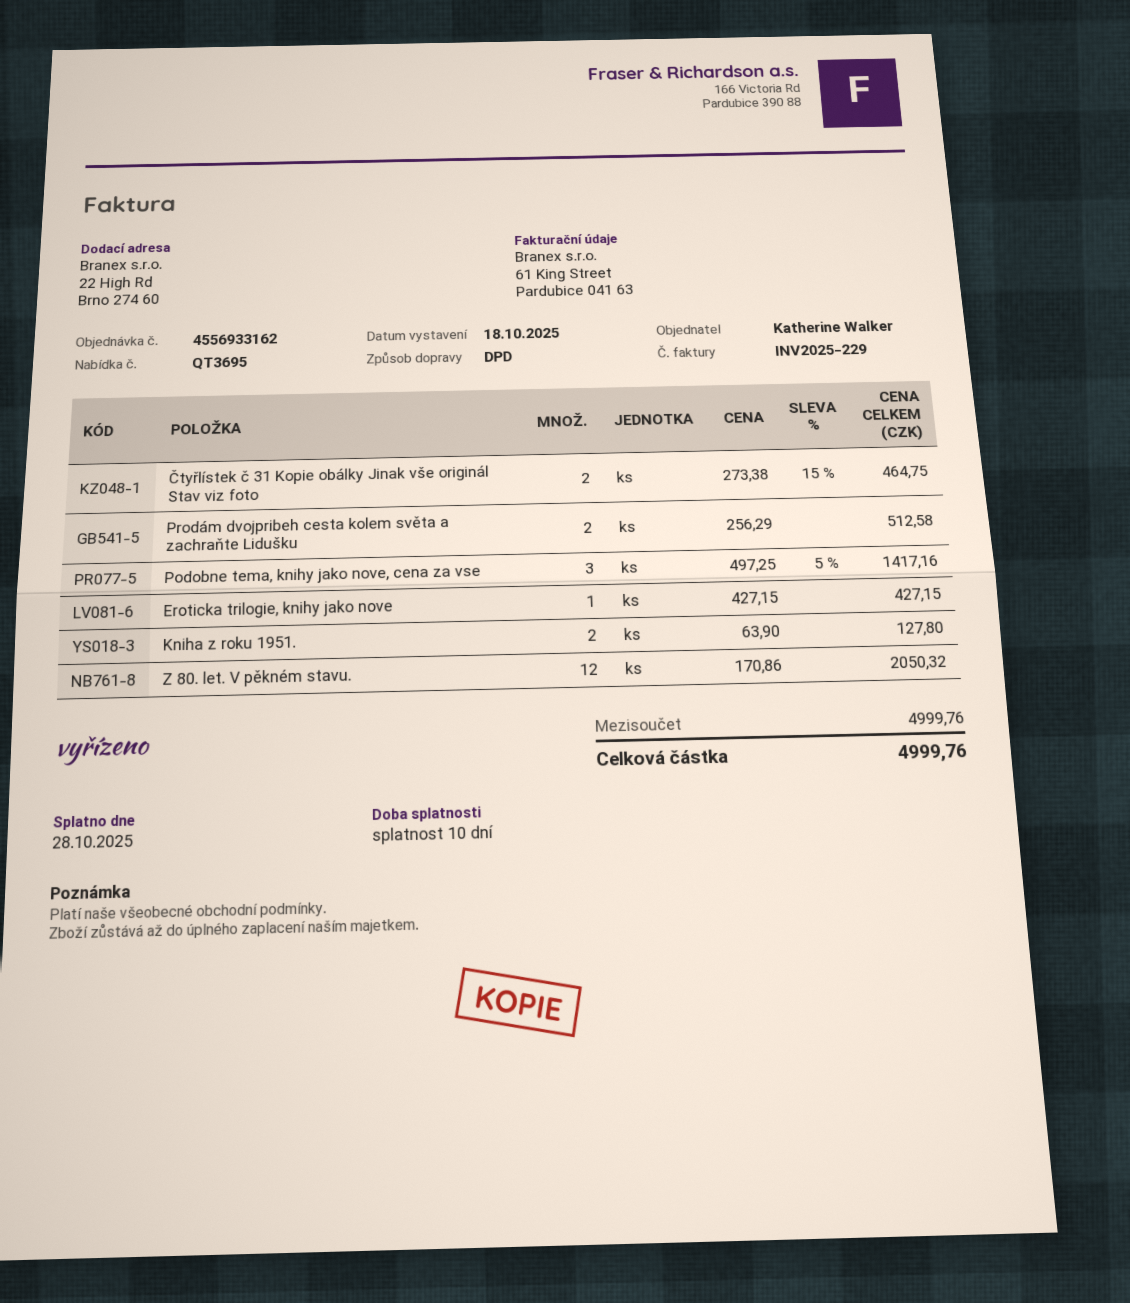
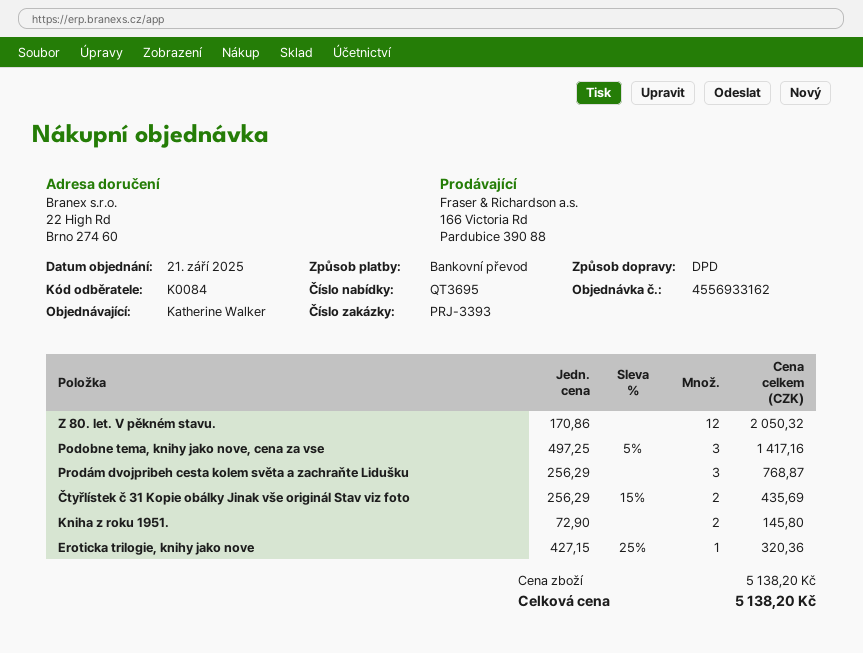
Čtyřlístek č 31 Kopie obálky Jinak vše originál Stav viz foto: 2 x 273.38 - 15% = 464.75 -> 2 x 256.29 - 15% = 435.69
Prodám dvojpribeh cesta kolem světa a zachraňte Lidušku: 2 x 256.29 = 512.58 -> 3 x 256.29 = 768.87
Eroticka trilogie, knihy jako nove: 1 x 427.15 = 427.15 -> 1 x 427.15 - 25% = 320.36
Kniha z roku 1951.: 2 x 63.90 = 127.80 -> 2 x 72.90 = 145.80
subtotal: 4999.76 -> 5138.20
total: 4999.76 -> 5138.20

